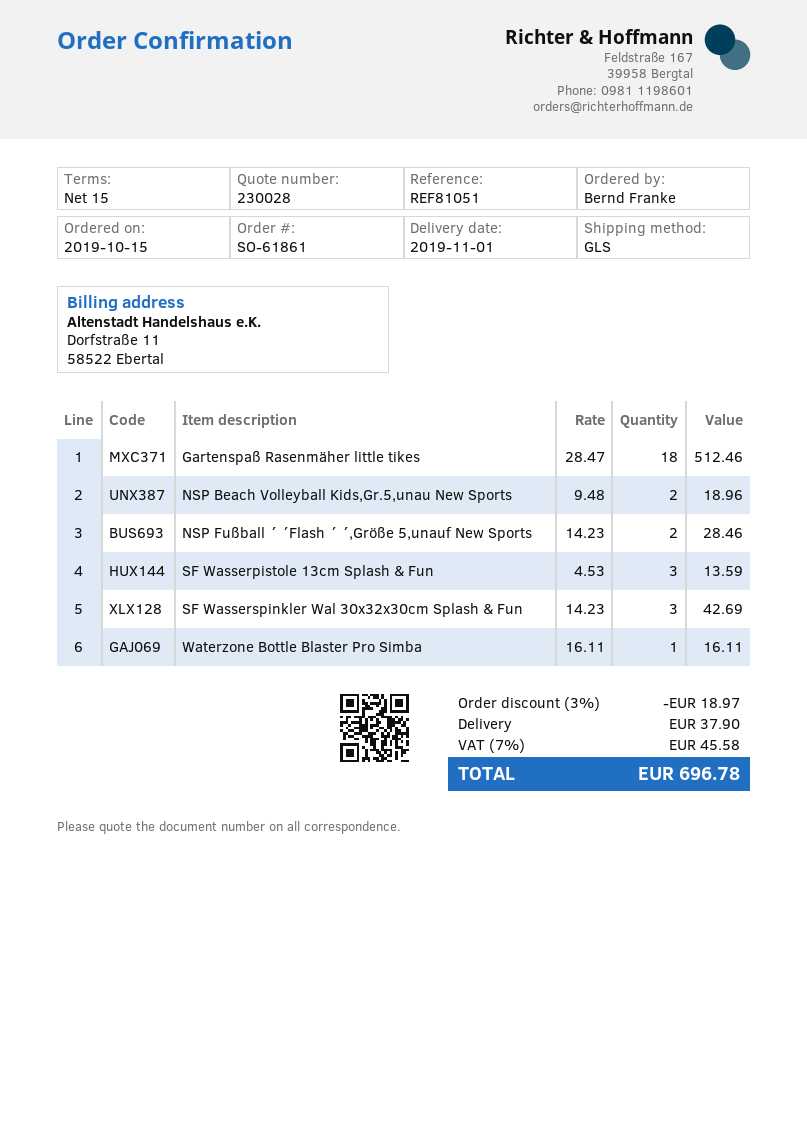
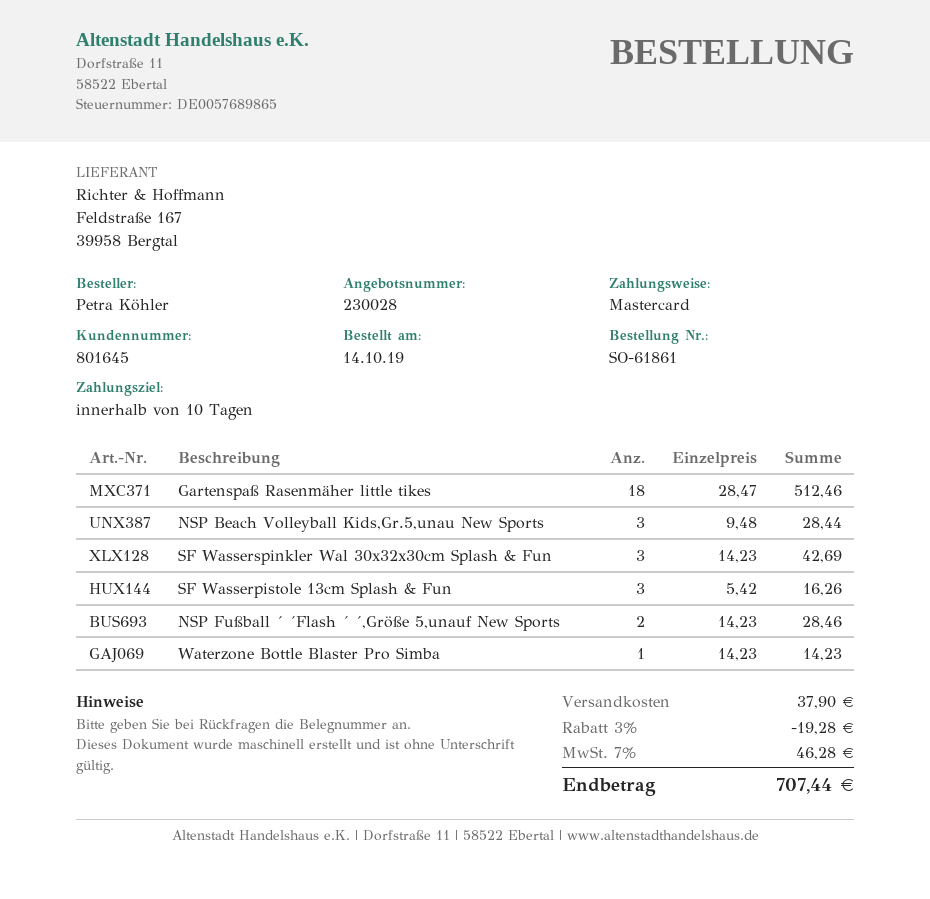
order date: 2019-10-15 -> 2019-10-14
payment terms: 15 days -> 10 days
ordered by: Bernd Franke -> Petra Köhler
NSP Beach Volleyball Kids,Gr.5,unau New Sports: 2 x 9.48 = 18.96 -> 3 x 9.48 = 28.44
SF Wasserpistole 13cm Splash & Fun: 3 x 4.53 = 13.59 -> 3 x 5.42 = 16.26
Waterzone Bottle Blaster Pro Simba: 1 x 16.11 = 16.11 -> 1 x 14.23 = 14.23
discount: 3% = 18.97 -> 3% = 19.28
tax: 7% = 45.58 -> 7% = 46.28
total: 696.78 -> 707.44

